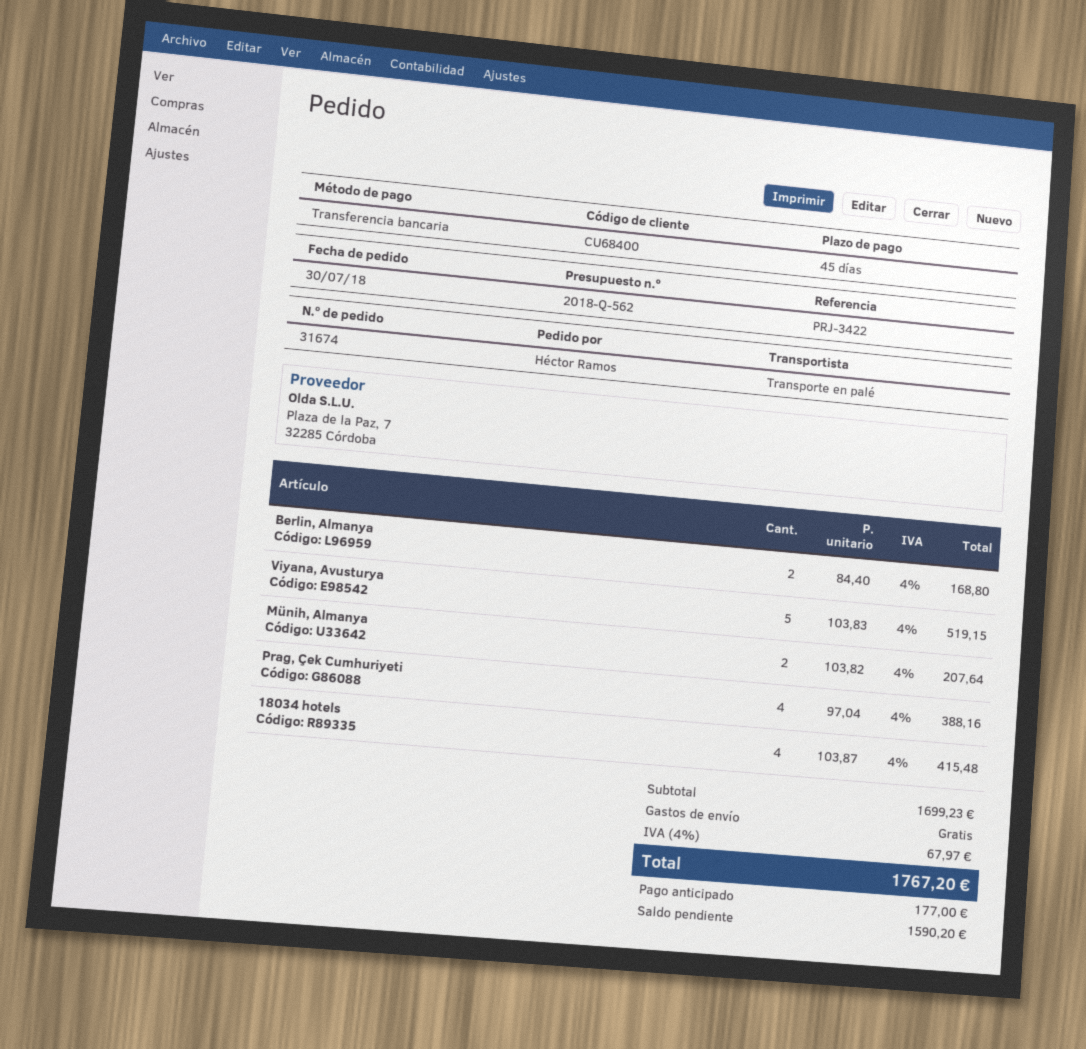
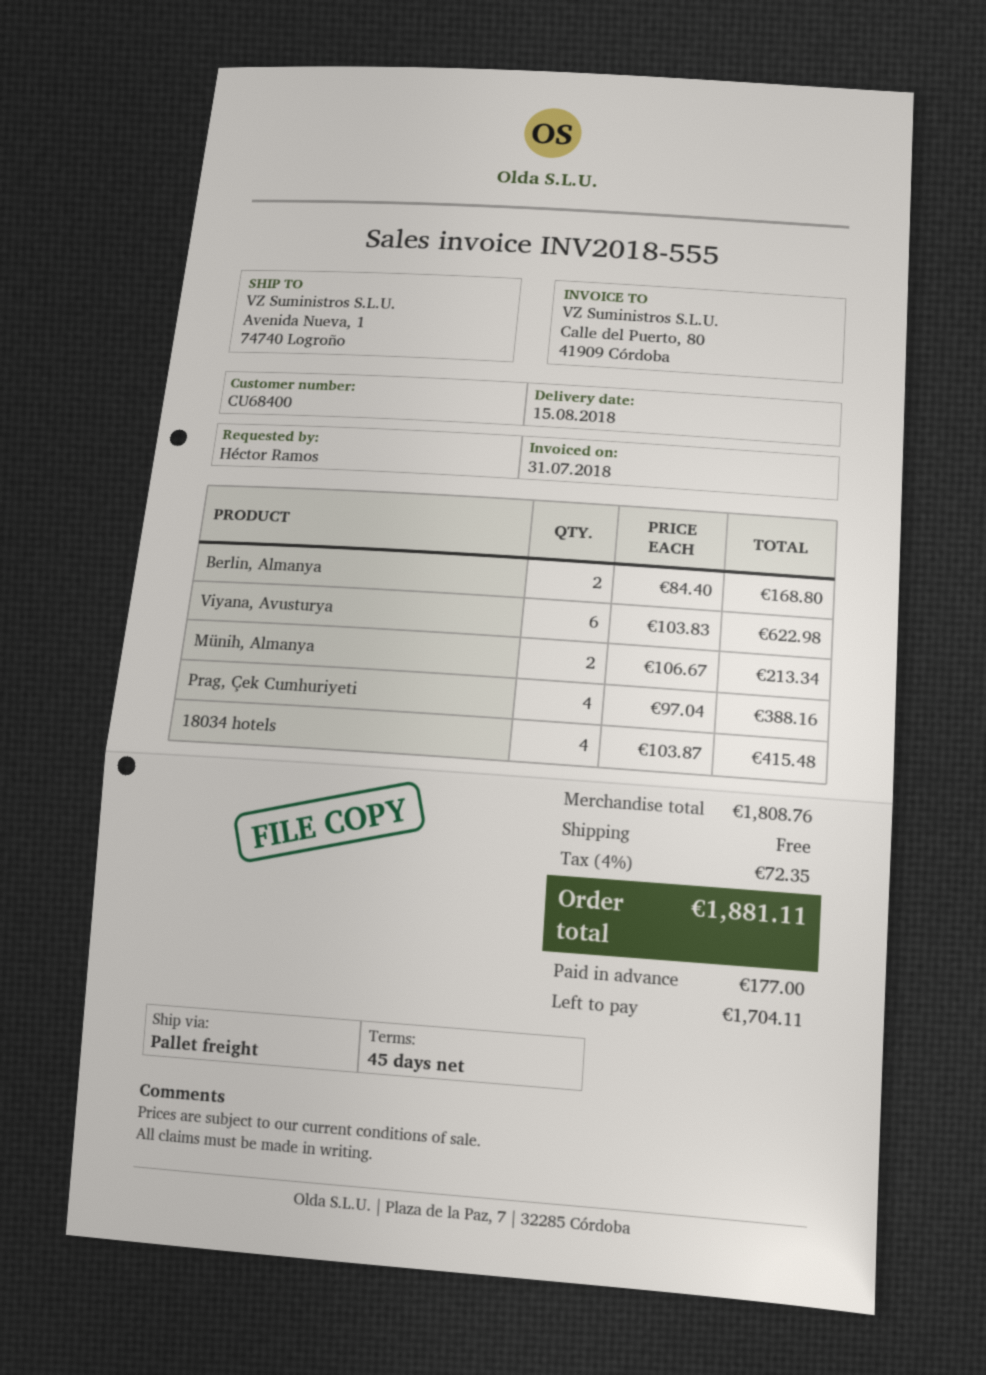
Viyana, Avusturya: 5 x 103.83 = 519.15 -> 6 x 103.83 = 622.98
Münih, Almanya: 2 x 103.82 = 207.64 -> 2 x 106.67 = 213.34
subtotal: 1699.23 -> 1808.76
tax: 4% = 67.97 -> 4% = 72.35
total: 1767.20 -> 1881.11
balance: 1590.20 -> 1704.11

